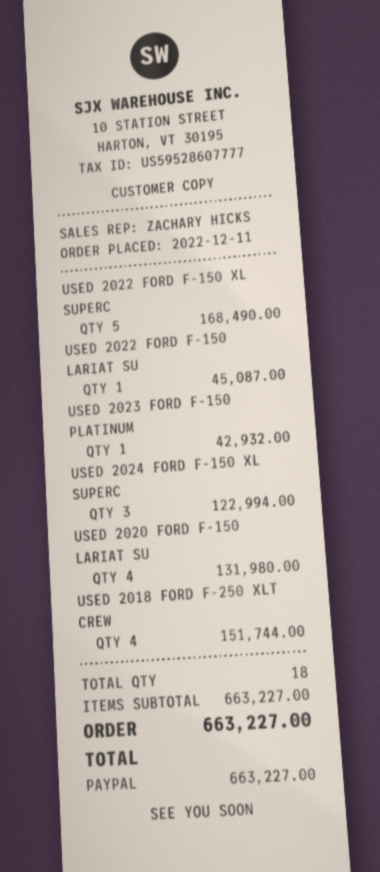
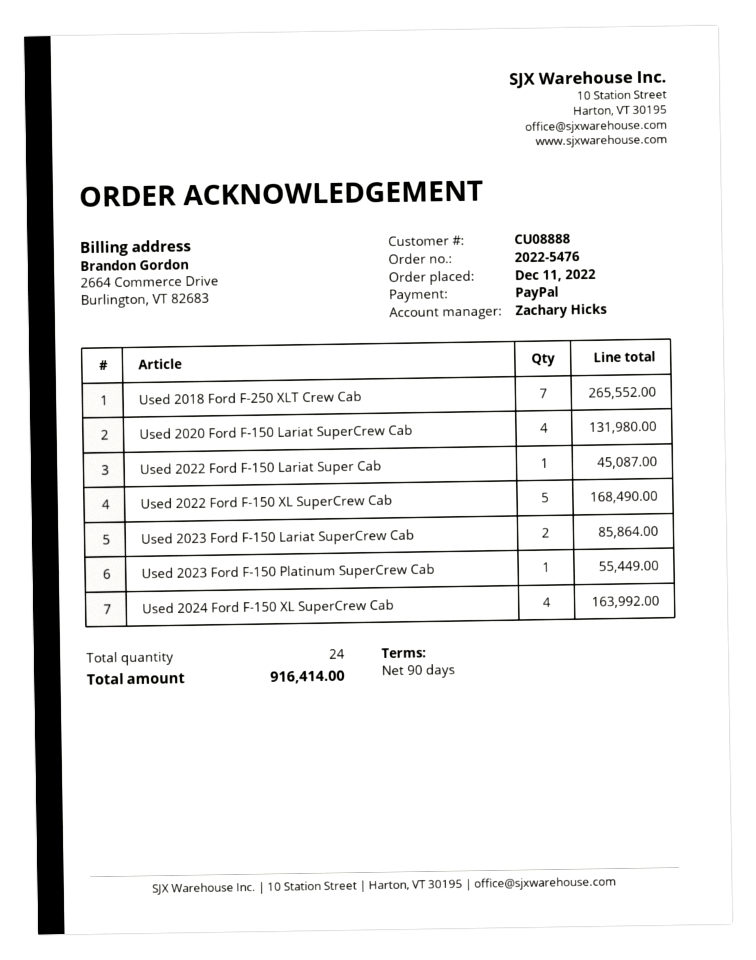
USED 2023 FORD F-150 PLATINUM: 1 for 42932.00 -> 1 for 55449.00
USED 2024 FORD F-150 XL SUPERC: 3 for 122994.00 -> 4 for 163992.00
USED 2018 FORD F-250 XLT CREW: 4 for 151744.00 -> 7 for 265552.00
Used 2023 Ford F-150 Lariat SuperCrew Cab: none -> 2 for 85864.00
total quantity: 18 -> 24
total: 663227.00 -> 916414.00

